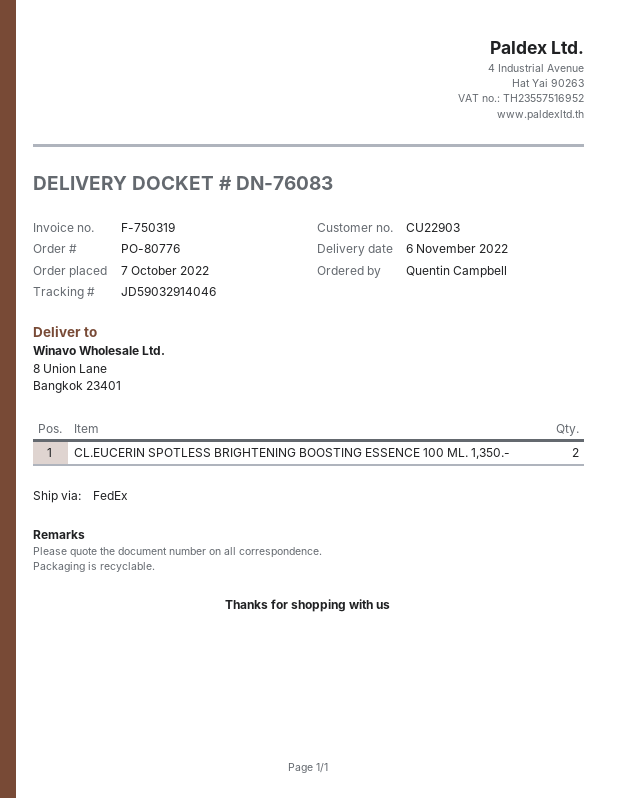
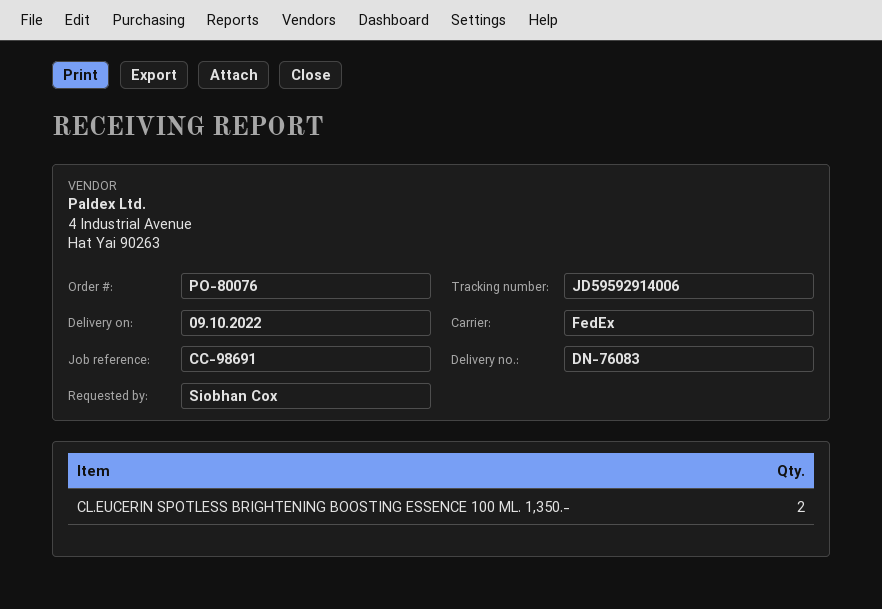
order number: PO-80776 -> PO-80076
delivery date: 2022-11-06 -> 2022-10-09
ordered by: Quentin Campbell -> Siobhan Cox
tracking number: JD59032914046 -> JD59592914006

